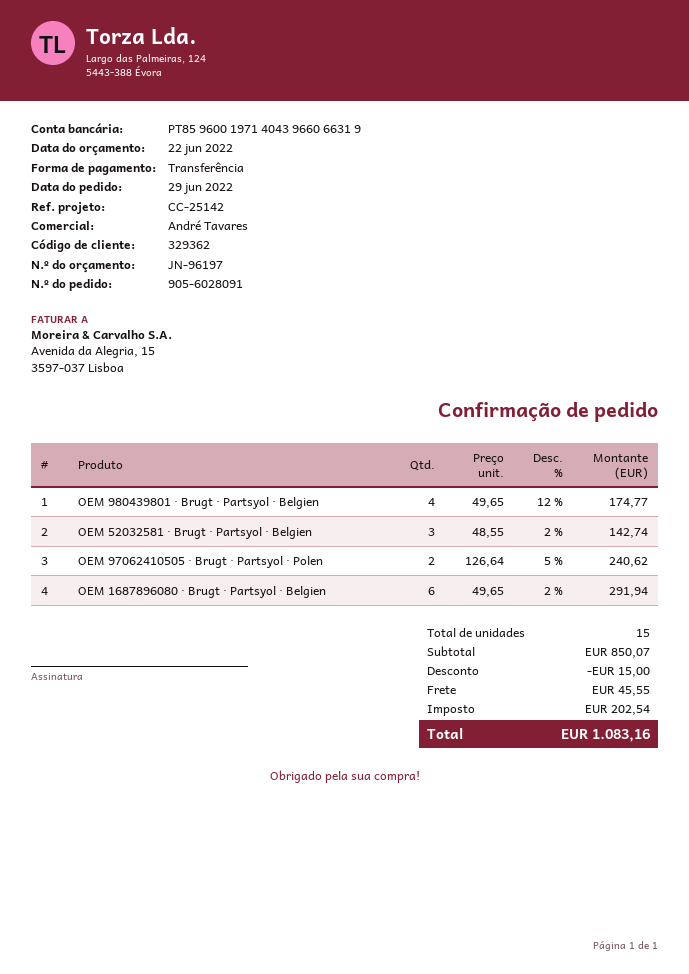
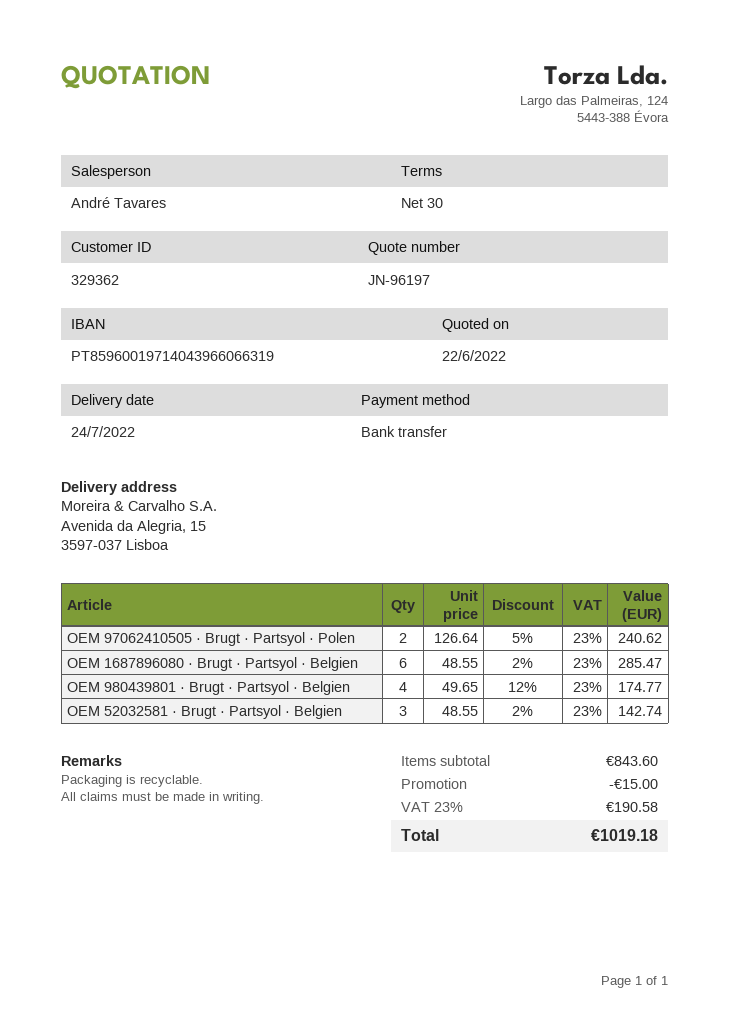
OEM 1687896080 · Brugt · Partsyol · Belgien: 6 x 49.65 - 2% = 291.94 -> 6 x 48.55 - 2% = 285.47
subtotal: 850.07 -> 843.60
shipping: 45.55 -> none
tax: 202.54 -> 190.58
total: 1083.16 -> 1019.18

